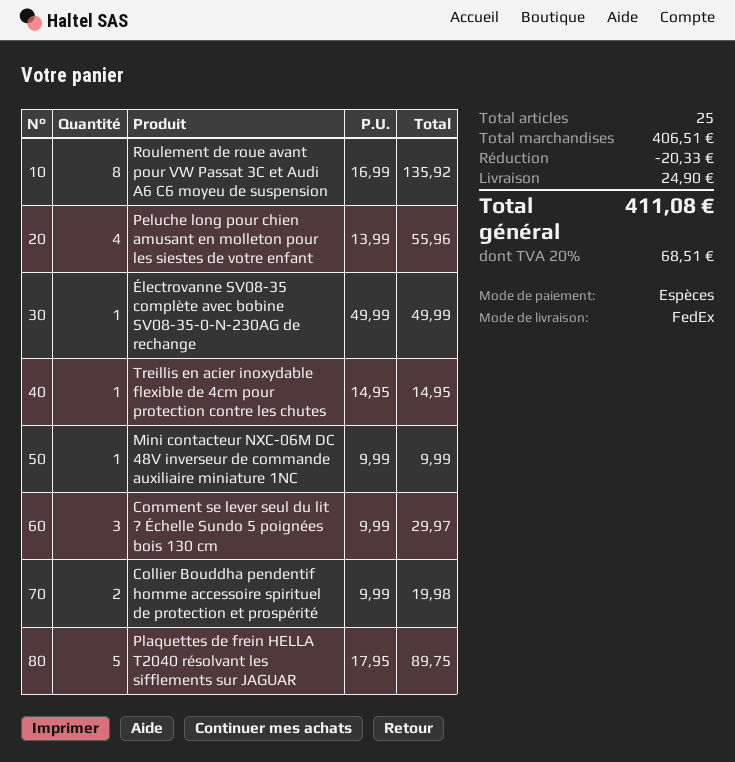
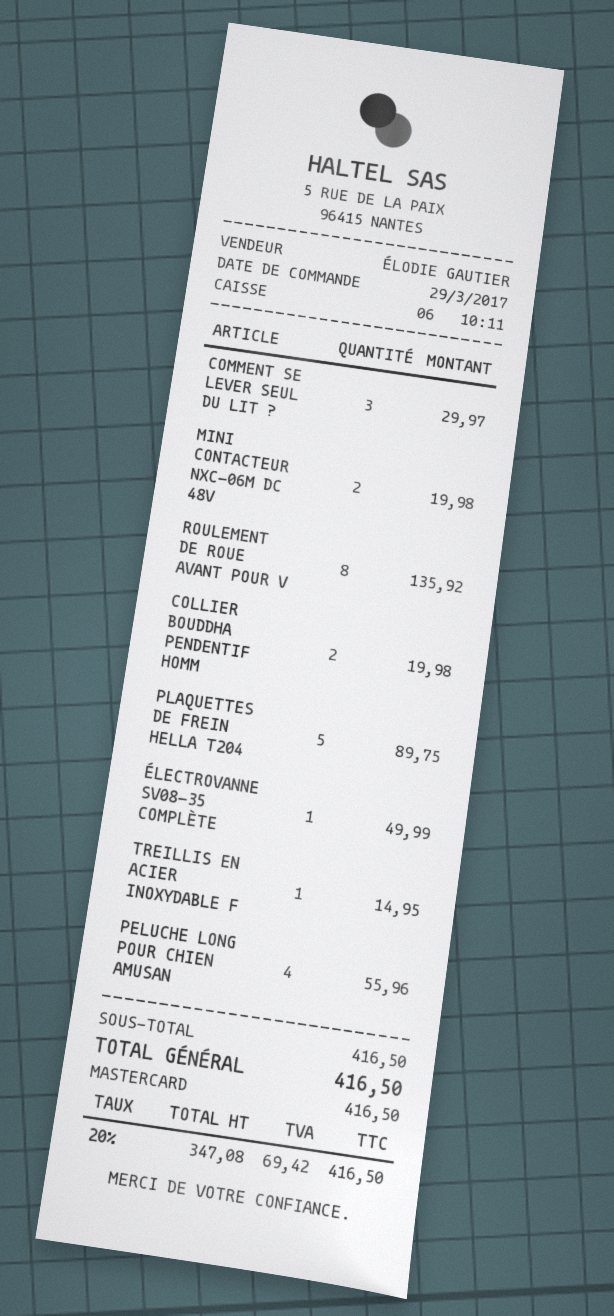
payment method: cash -> Mastercard
Mini contacteur NXC-06M DC 48V inverseur de commande auxiliaire miniature 1NC: 1 for 9.99 -> 2 for 19.98
subtotal: 406.51 -> 416.50
discount: 20.33 -> none
shipping: 24.90 -> none
tax: 20% = 68.51 -> 20% = 69.42
total: 411.08 -> 416.50

